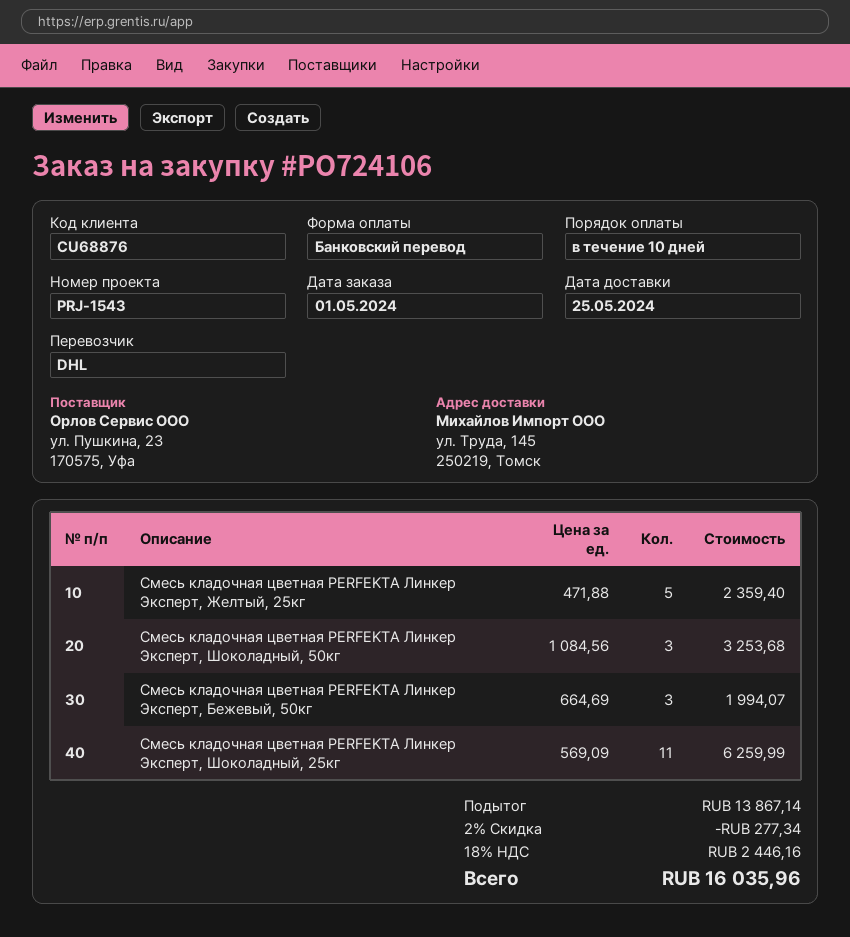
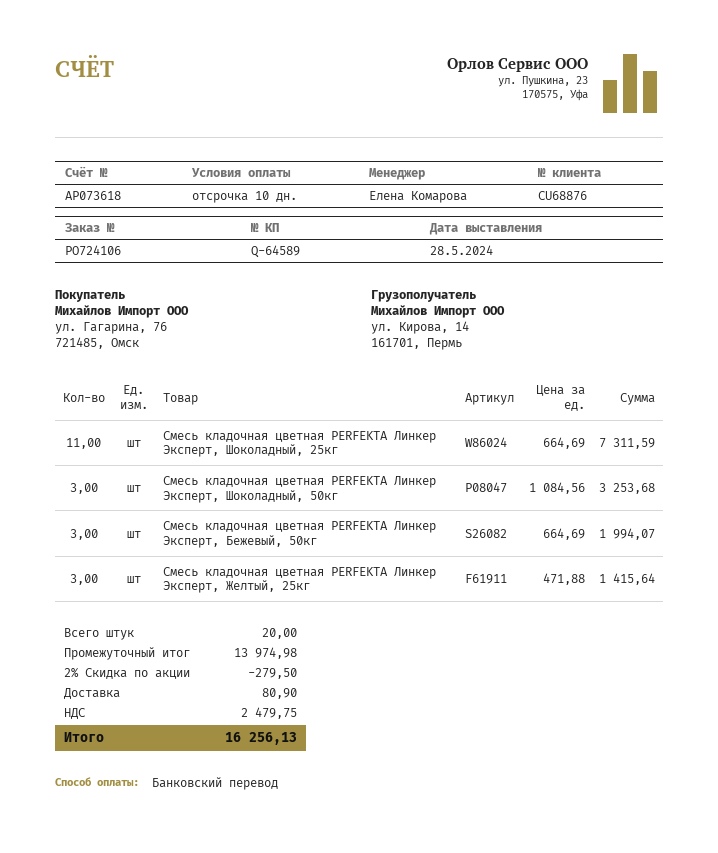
ship to: ул. Труда, 145, 250219, Томск -> ул. Кирова, 14, 161701, Пермь
Смесь кладочная цветная PERFEKTA Линкер Эксперт, Желтый, 25кг: 5 x 471.88 = 2359.40 -> 3 x 471.88 = 1415.64
Смесь кладочная цветная PERFEKTA Линкер Эксперт, Шоколадный, 25кг: 11 x 569.09 = 6259.99 -> 11 x 664.69 = 7311.59
subtotal: 13867.14 -> 13974.98
discount: 2% = 277.34 -> 2% = 279.50
shipping: none -> 80.90
tax: 2446.16 -> 2479.75
total: 16035.96 -> 16256.13

